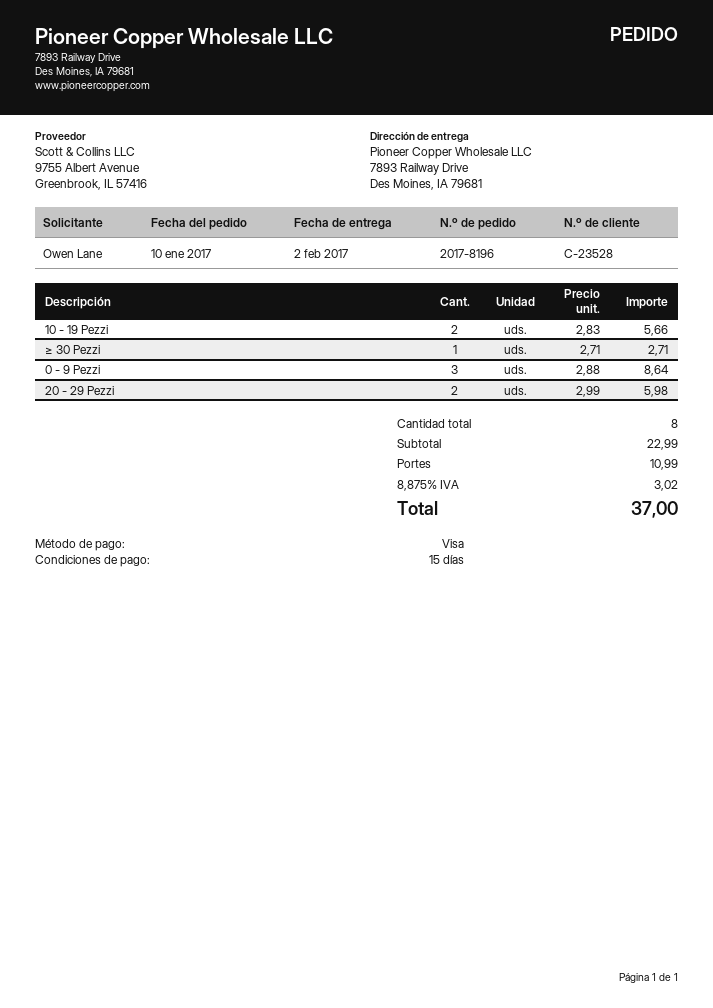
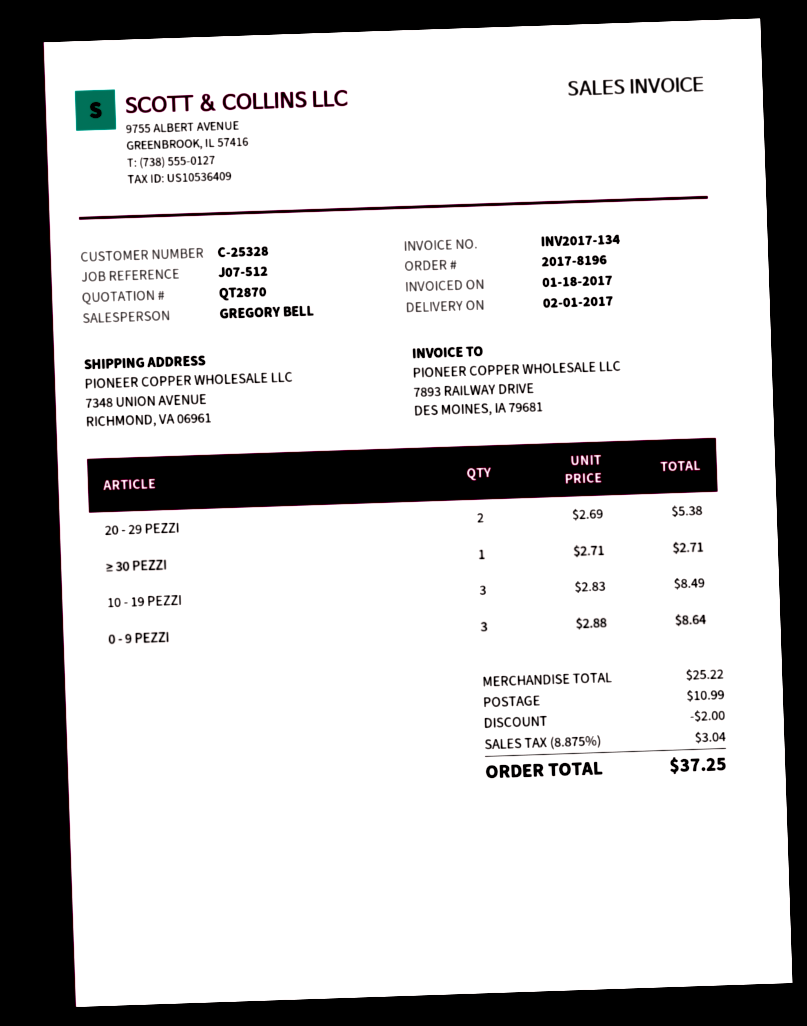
delivery date: 2017-02-02 -> 2017-02-01
customer number: C-23528 -> C-25328
ship to: 7893 Railway Drive, Des Moines, IA 79681 -> 7348 UNION AVENUE, RICHMOND, VA 06961
10 - 19 Pezzi: 2 x 2.83 = 5.66 -> 3 x 2.83 = 8.49
20 - 29 Pezzi: 2 x 2.99 = 5.98 -> 2 x 2.69 = 5.38
subtotal: 22.99 -> 25.22
discount: none -> 2.00
tax: 8.875% = 3.02 -> 8.875% = 3.04
total: 37.00 -> 37.25

